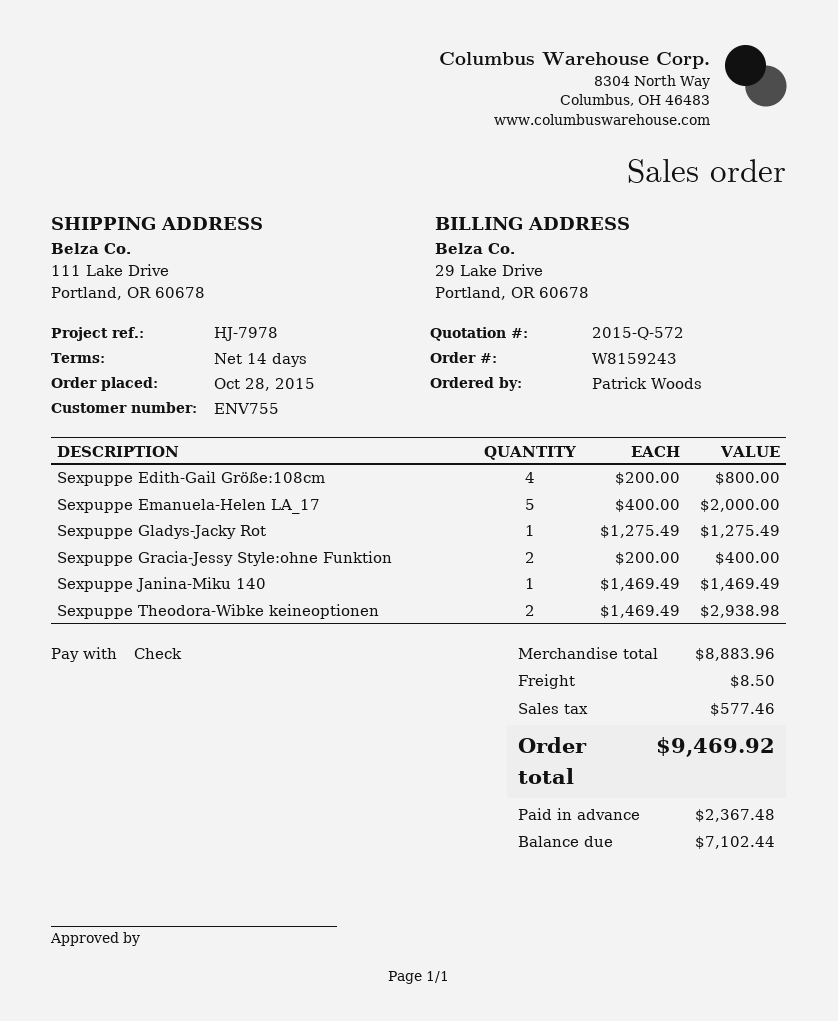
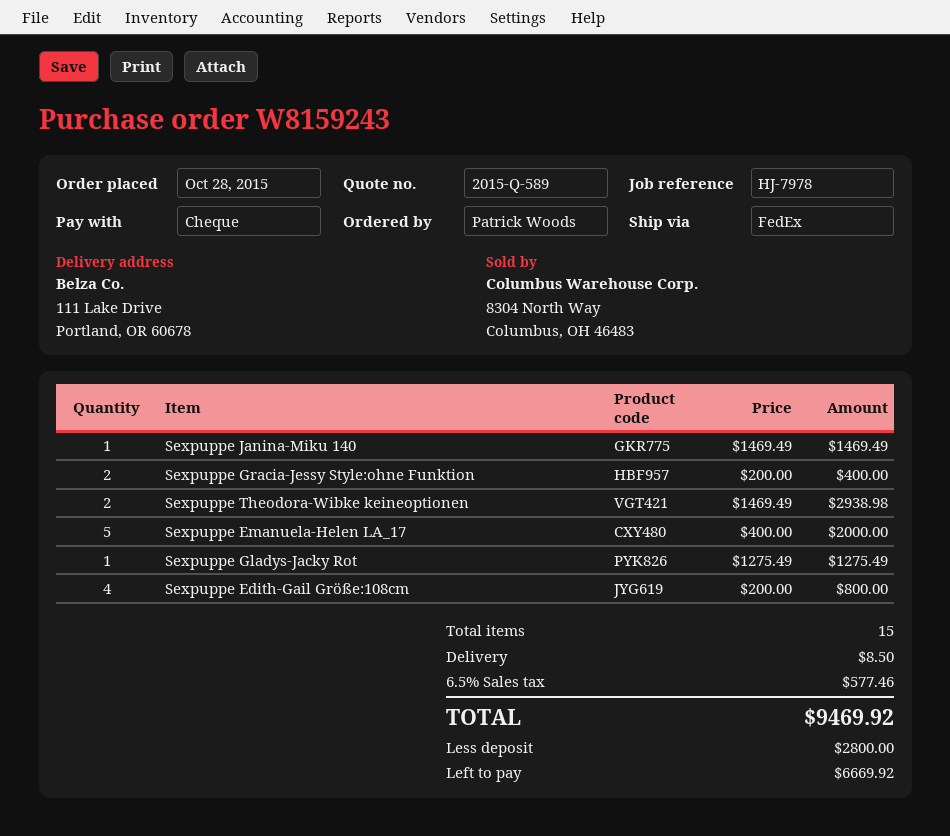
quote number: 2015-Q-572 -> 2015-Q-589
deposit: 2367.48 -> 2800.00
balance: 7102.44 -> 6669.92

